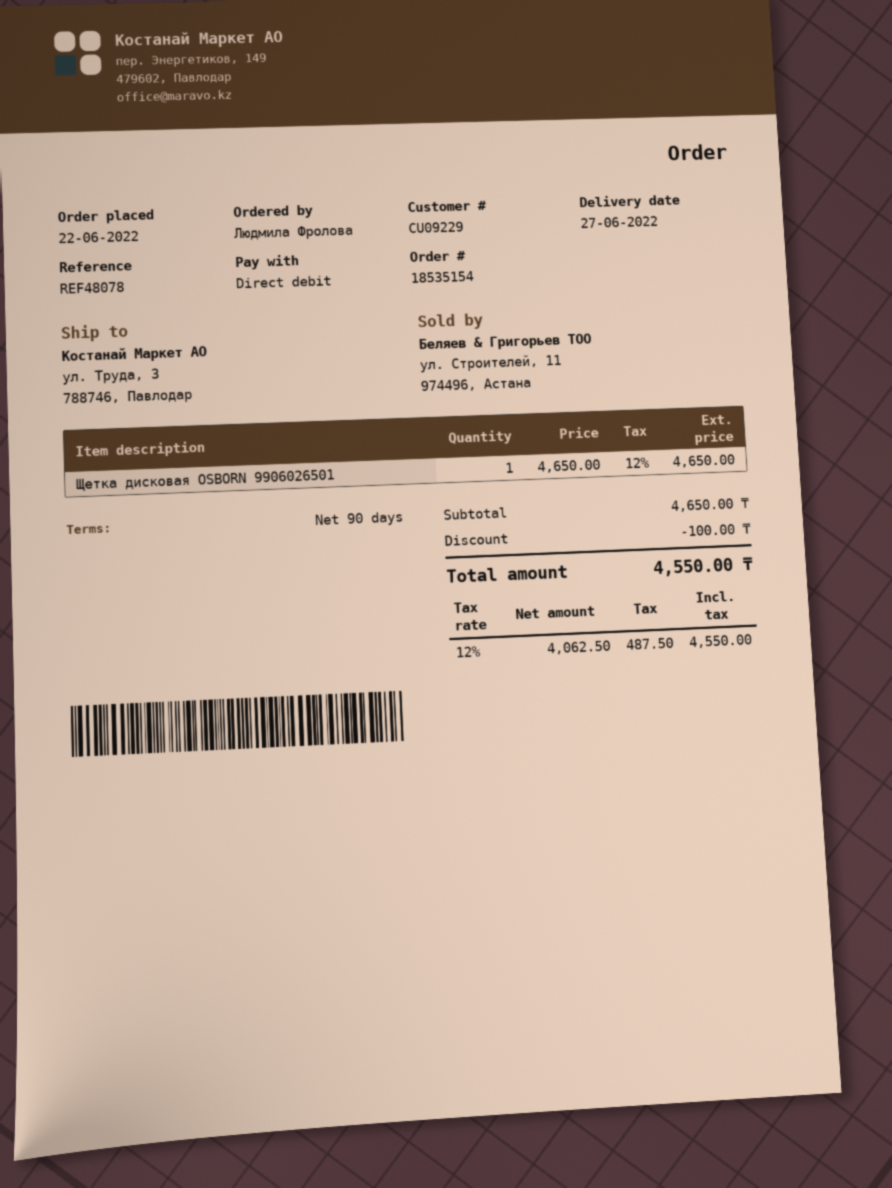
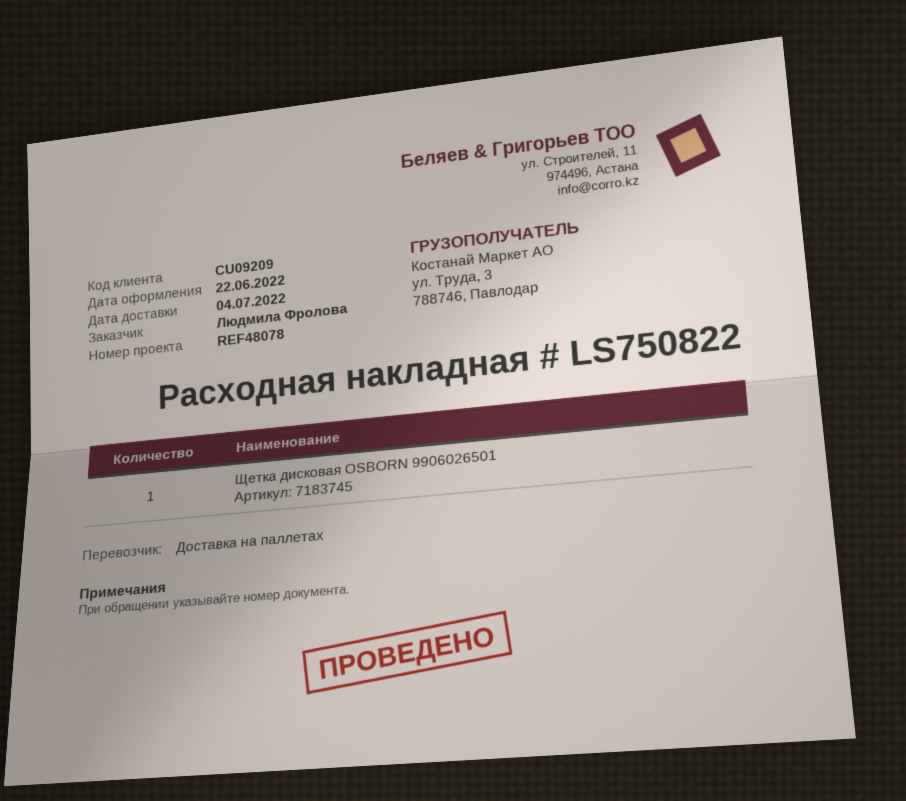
delivery date: 2022-06-27 -> 2022-07-04
customer number: CU09229 -> CU09209

